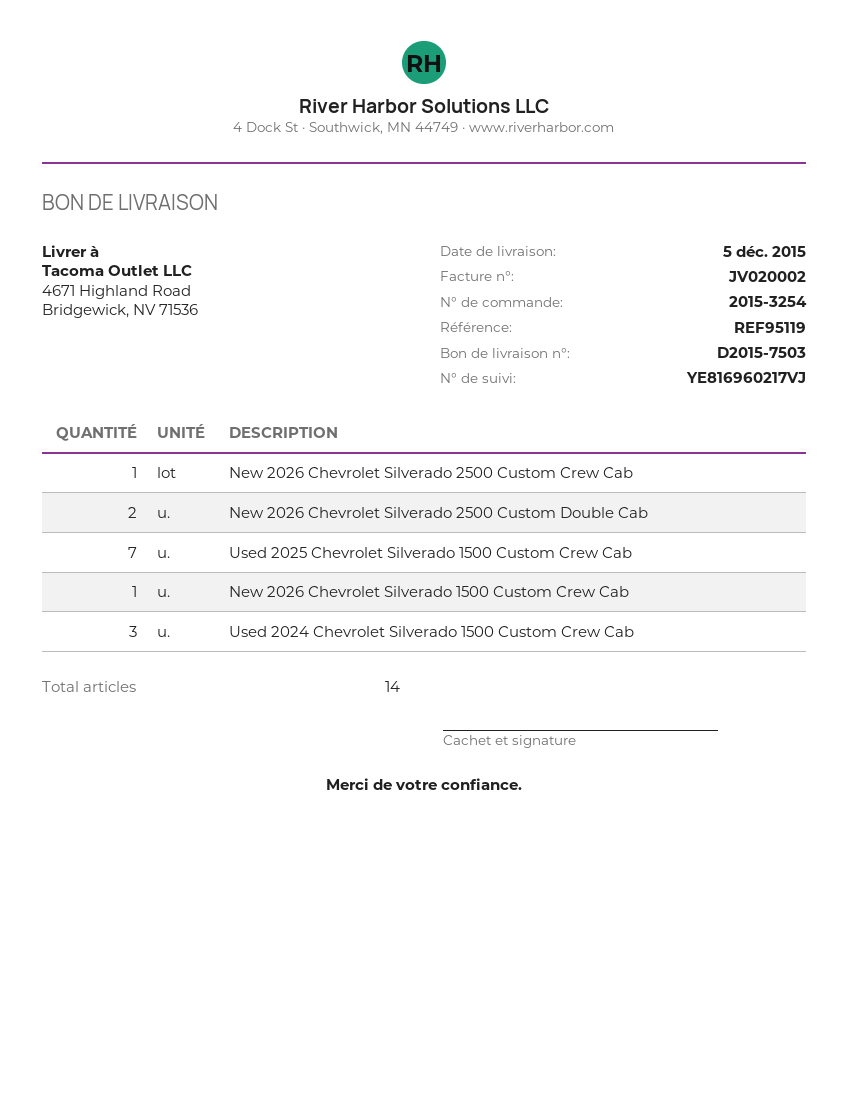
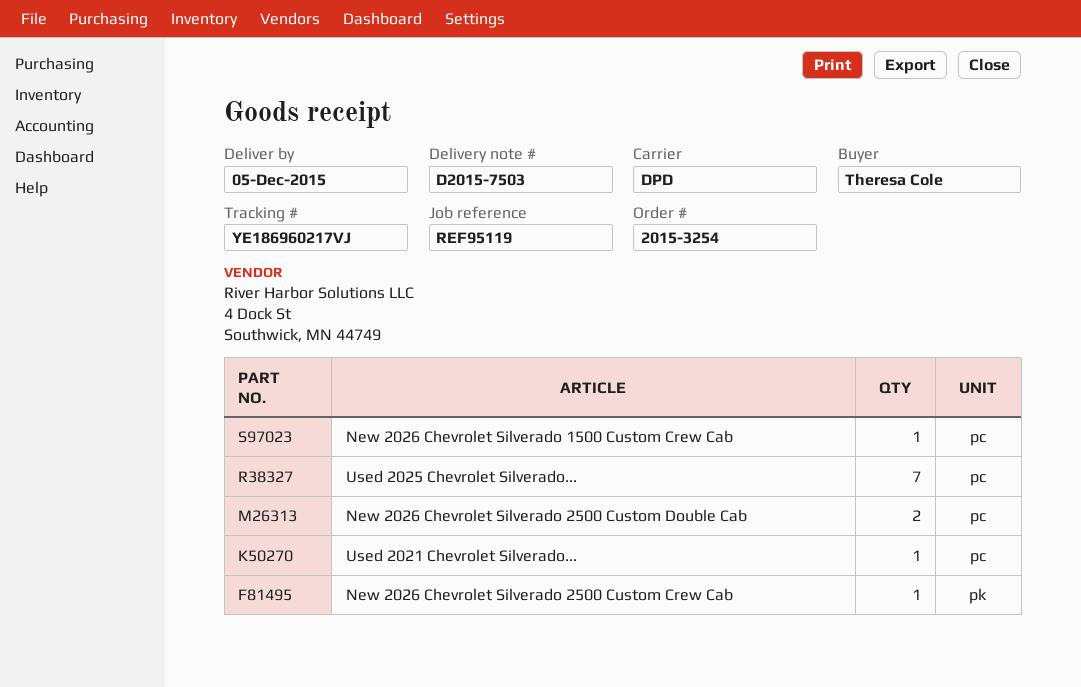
tracking number: YE816960217VJ -> YE186960217VJ
Used 2024 Chevrolet Silverado 1500 Custom Crew Cab: 3 -> none
Used 2021 Chevrolet Silverado...: none -> 1

